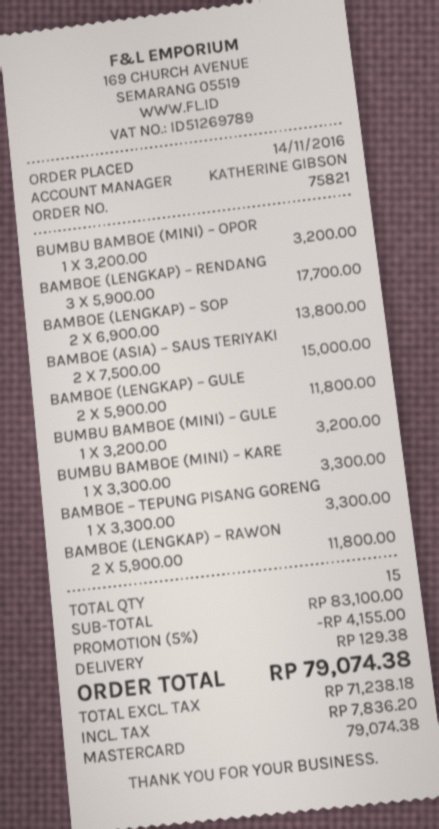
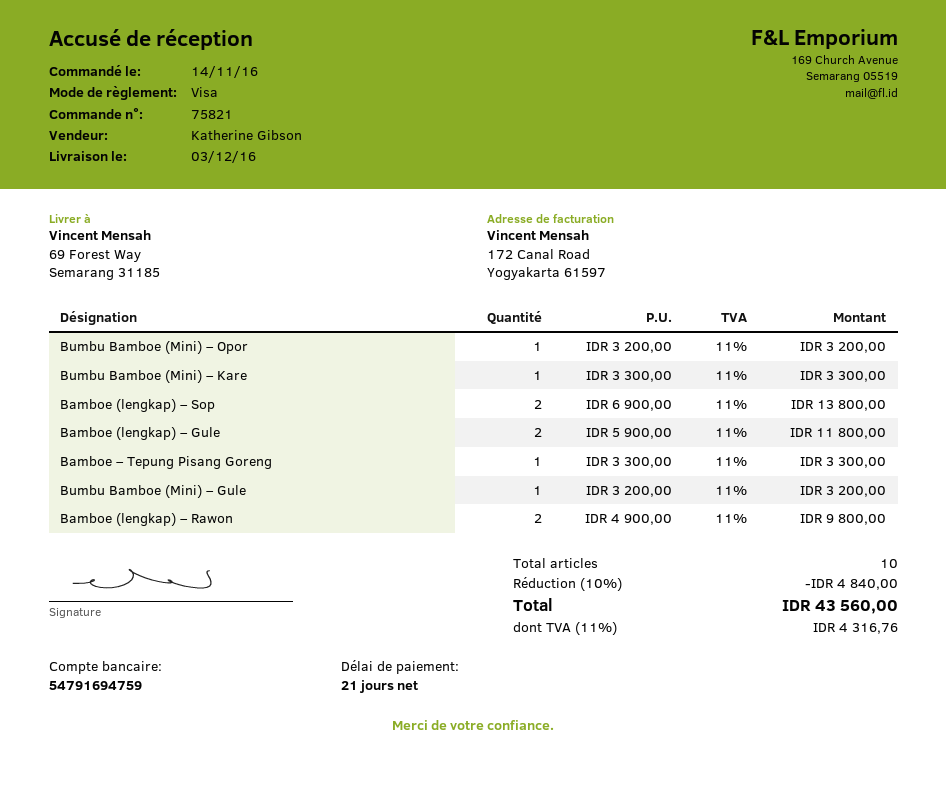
payment method: Mastercard -> Visa
BAMBOE (LENGKAP) – RENDANG: 3 x 5900.00 = 17700.00 -> none
BAMBOE (ASIA) – SAUS TERIYAKI: 2 x 7500.00 = 15000.00 -> none
BAMBOE (LENGKAP) – RAWON: 2 x 5900.00 = 11800.00 -> 2 x 4900.00 = 9800.00
total quantity: 15 -> 10
discount: 5% = 4155.00 -> 10% = 4840.00
shipping: 129.38 -> none
tax: 7836.20 -> 4316.76
total: 79074.38 -> 43560.00

